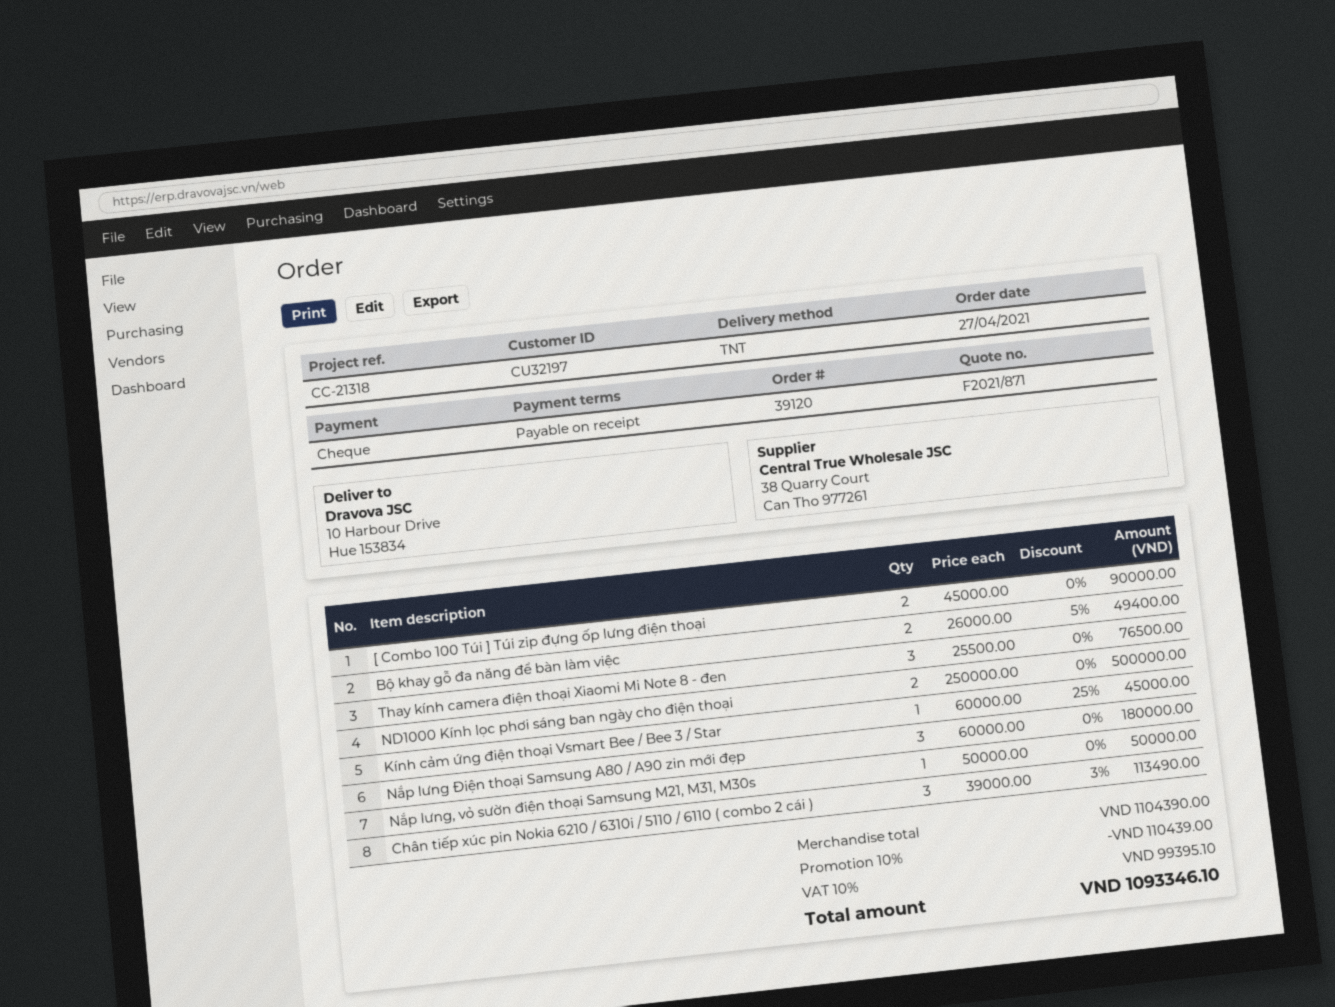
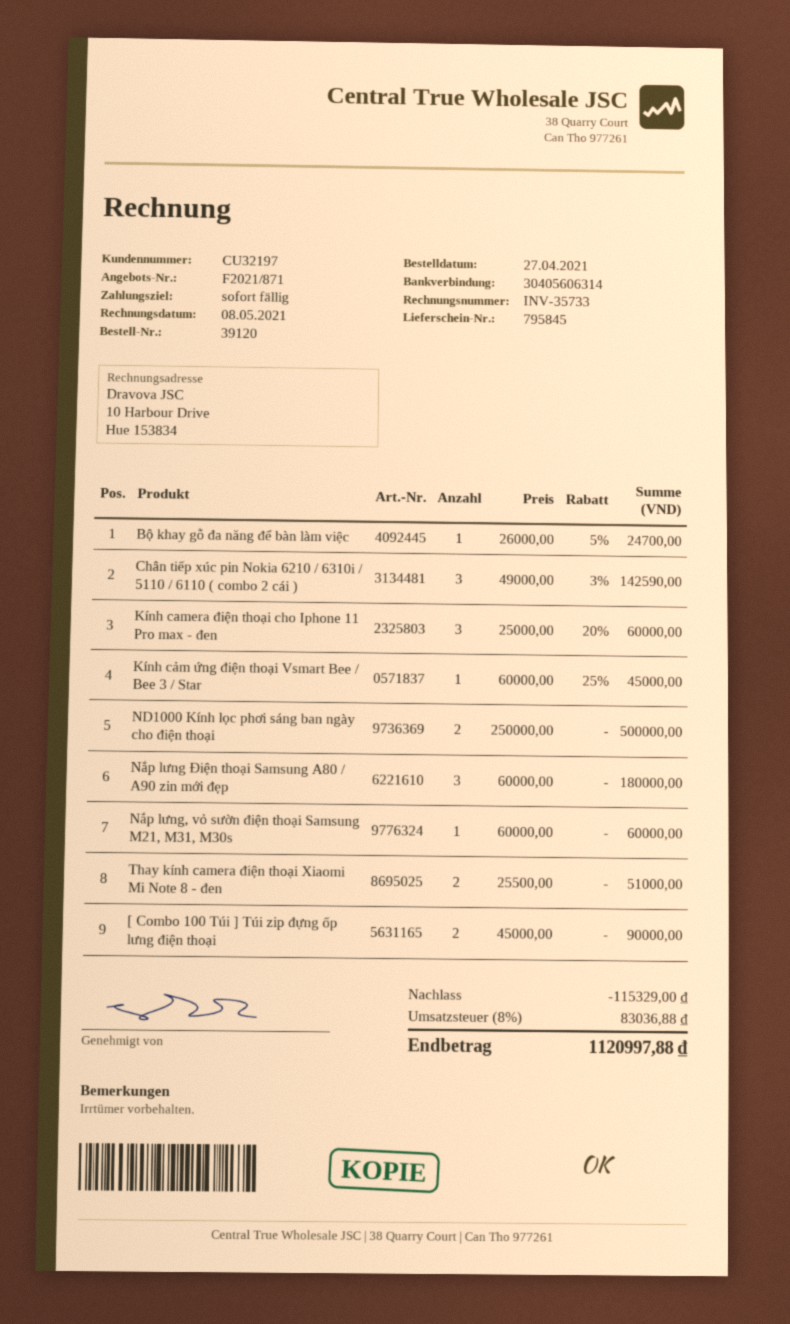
Bộ khay gỗ đa năng để bàn làm việc: 2 x 26000.00 - 5% = 49400.00 -> 1 x 26000.00 - 5% = 24700.00
Thay kính camera điện thoại Xiaomi Mi Note 8 - đen: 3 x 25500.00 = 76500.00 -> 2 x 25500.00 = 51000.00
Nắp lưng, vỏ sườn điện thoại Samsung M21, M31, M30s: 1 x 50000.00 = 50000.00 -> 1 x 60000.00 = 60000.00
Chân tiếp xúc pin Nokia 6210 / 6310i / 5110 / 6110 ( combo 2 cái ): 3 x 39000.00 - 3% = 113490.00 -> 3 x 49000.00 - 3% = 142590.00
Kính camera điện thoại cho Iphone 11 Pro max - đen: none -> 3 x 25000.00 - 20% = 60000.00
discount: 110439.00 -> 115329.00
tax: 10% = 99395.10 -> 8% = 83036.88
total: 1093346.10 -> 1120997.88

